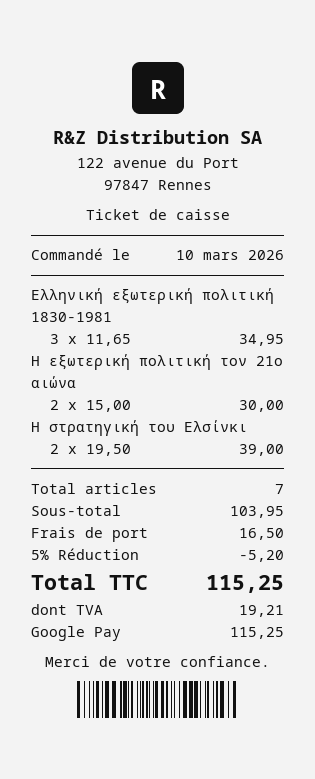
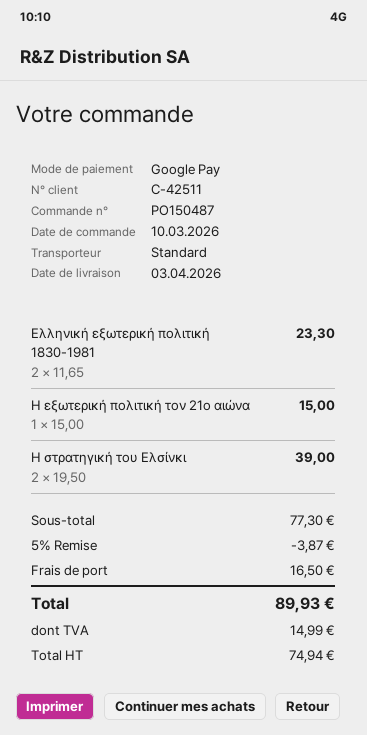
Ελληνική εξωτερική πολιτική 1830-1981: 3 x 11.65 = 34.95 -> 2 x 11.65 = 23.30
Η εξωτερική πολιτική τον 21ο αιώνα: 2 x 15.00 = 30.00 -> 1 x 15.00 = 15.00
subtotal: 103.95 -> 77.30
discount: 5% = 5.20 -> 5% = 3.87
tax: 19.21 -> 14.99
total: 115.25 -> 89.93

